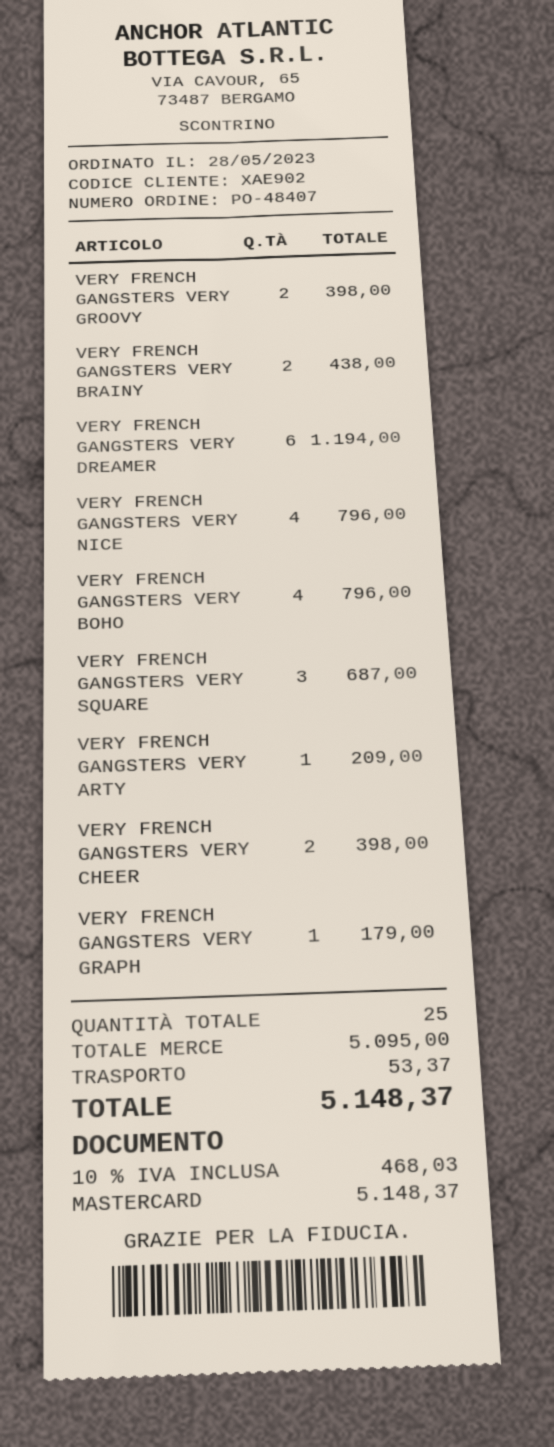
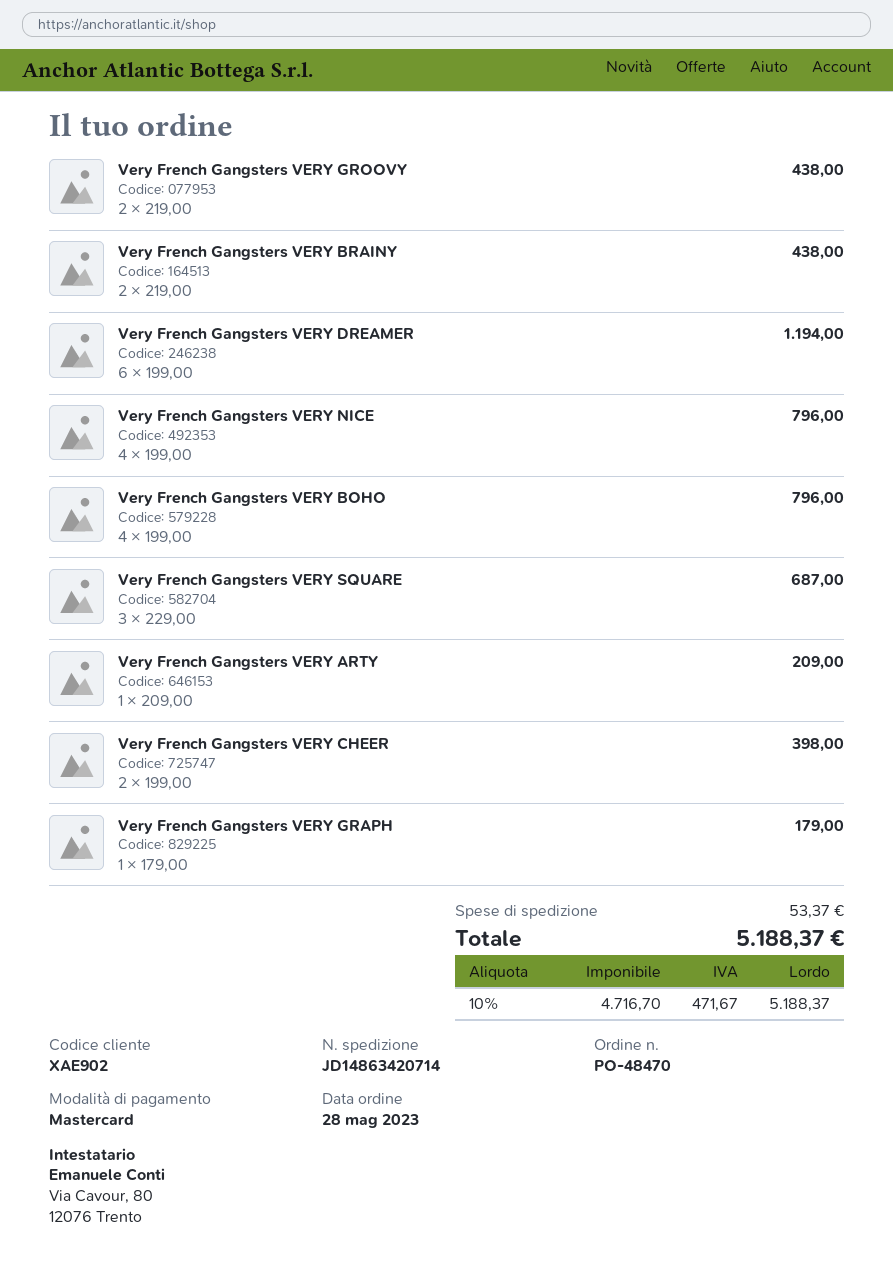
order number: PO-48407 -> PO-48470
VERY FRENCH GANGSTERS VERY GROOVY: 2 for 398.00 -> 2 for 438.00
tax: 10% = 468.03 -> 10% = 471.67
total: 5148.37 -> 5188.37

